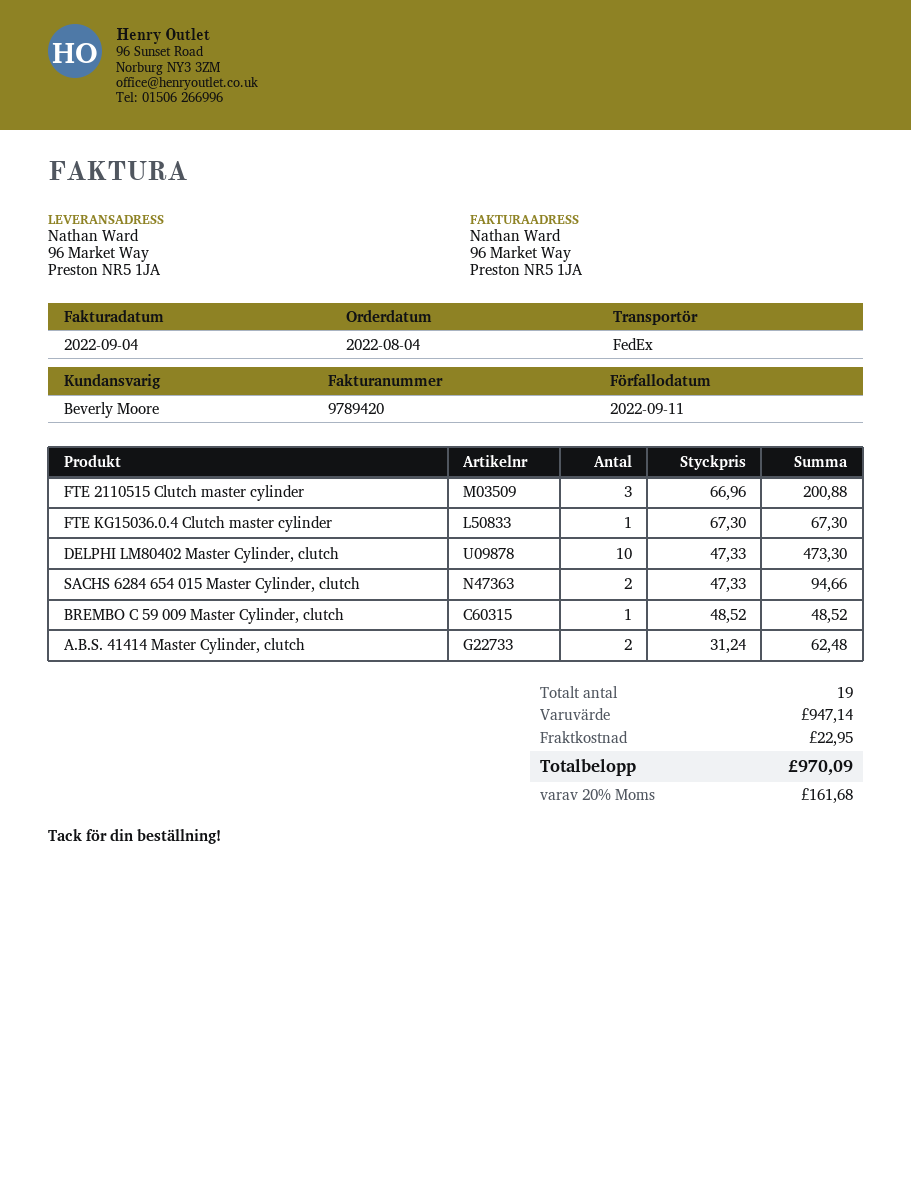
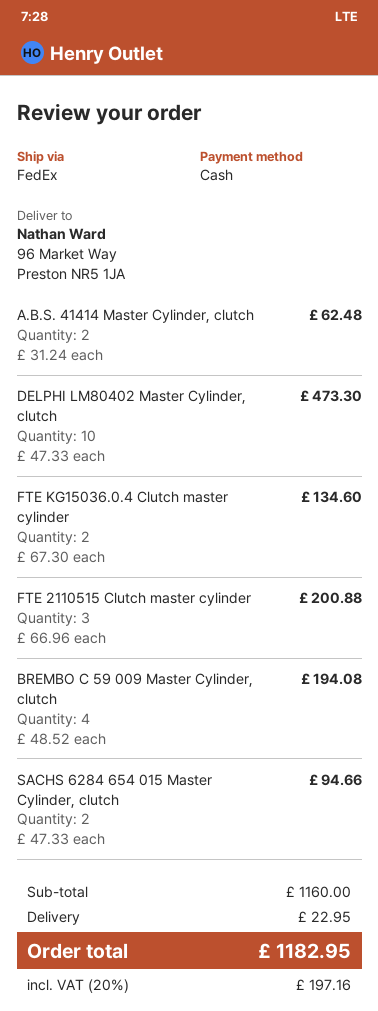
FTE KG15036.0.4 Clutch master cylinder: 1 x 67.30 = 67.30 -> 2 x 67.30 = 134.60
BREMBO C 59 009 Master Cylinder, clutch: 1 x 48.52 = 48.52 -> 4 x 48.52 = 194.08
subtotal: 947.14 -> 1160.00
tax: 20% = 161.68 -> 20% = 197.16
total: 970.09 -> 1182.95

